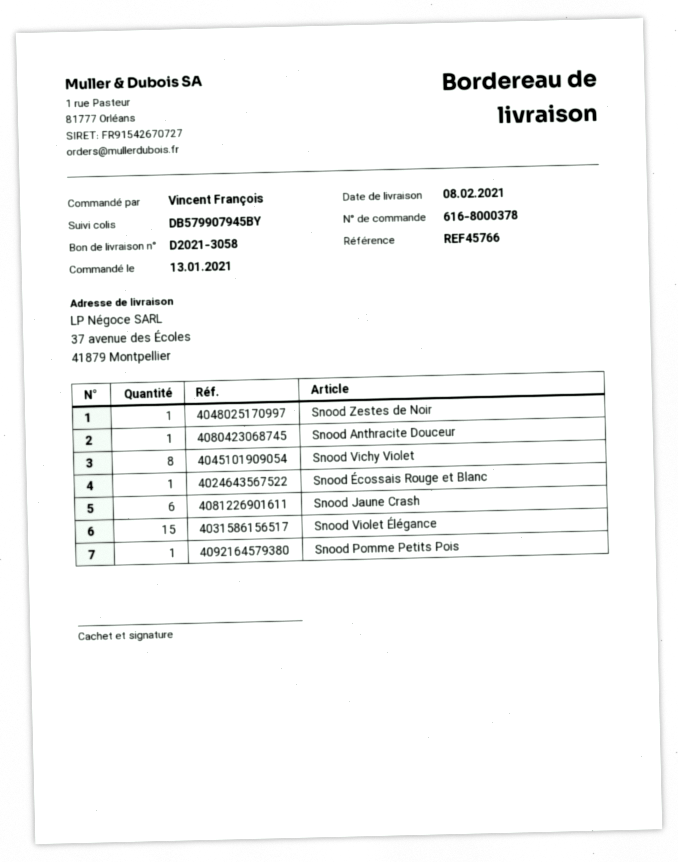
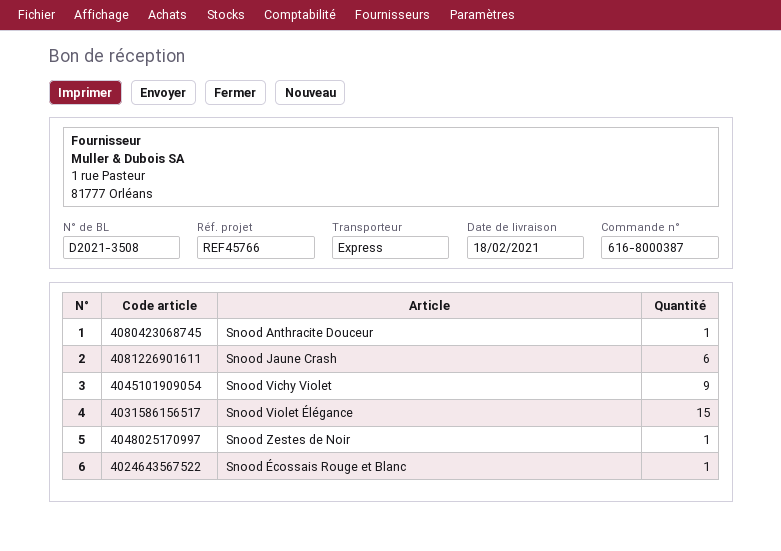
order number: 616-8000378 -> 616-8000387
delivery note number: D2021-3058 -> D2021-3508
delivery date: 2021-02-08 -> 2021-02-18
Snood Vichy Violet: 8 -> 9
Snood Pomme Petits Pois: 1 -> none

